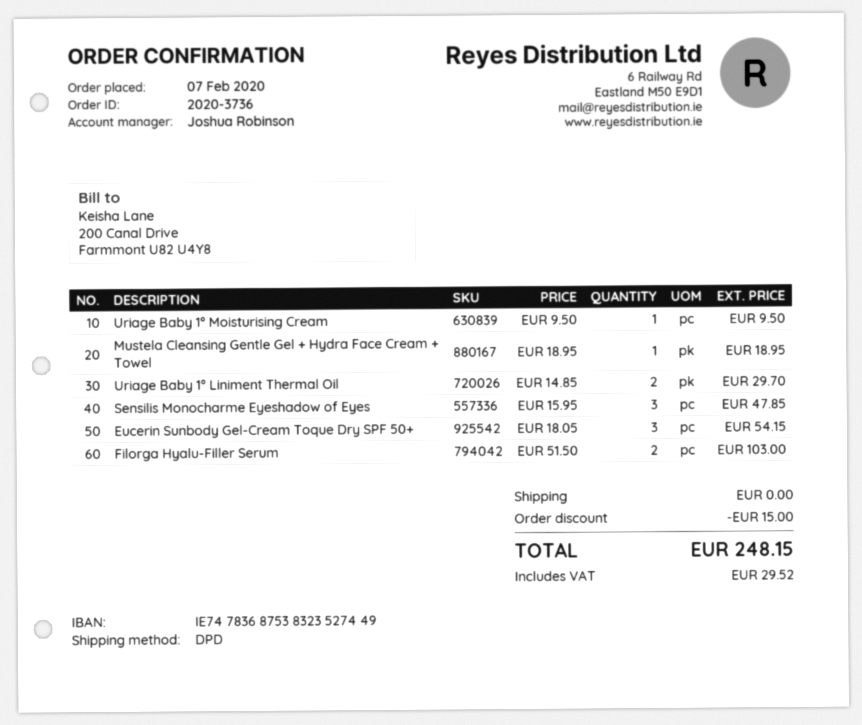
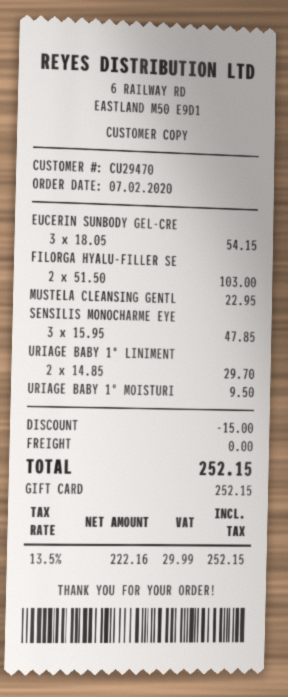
Mustela Cleansing Gentle Gel + Hydra Face Cream + Towel: 1 x 18.95 = 18.95 -> 1 x 22.95 = 22.95
tax: 29.52 -> 29.99
total: 248.15 -> 252.15

